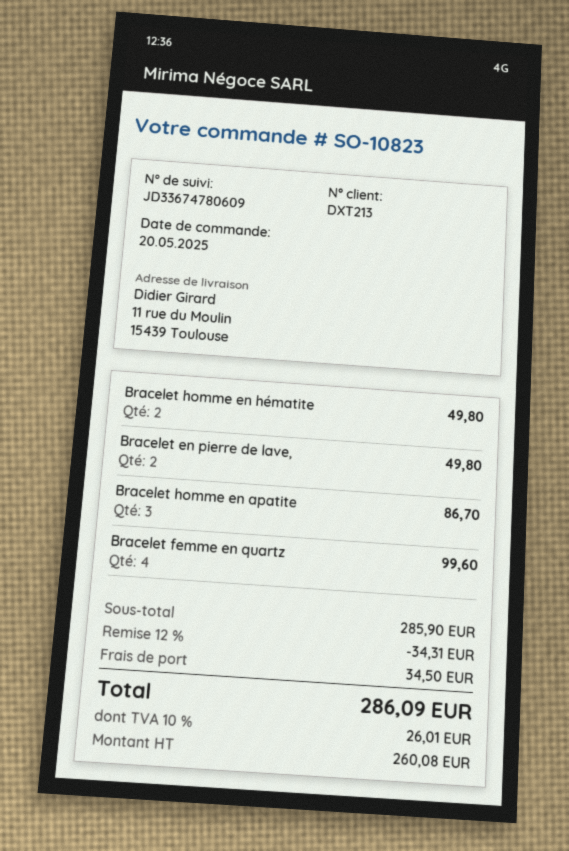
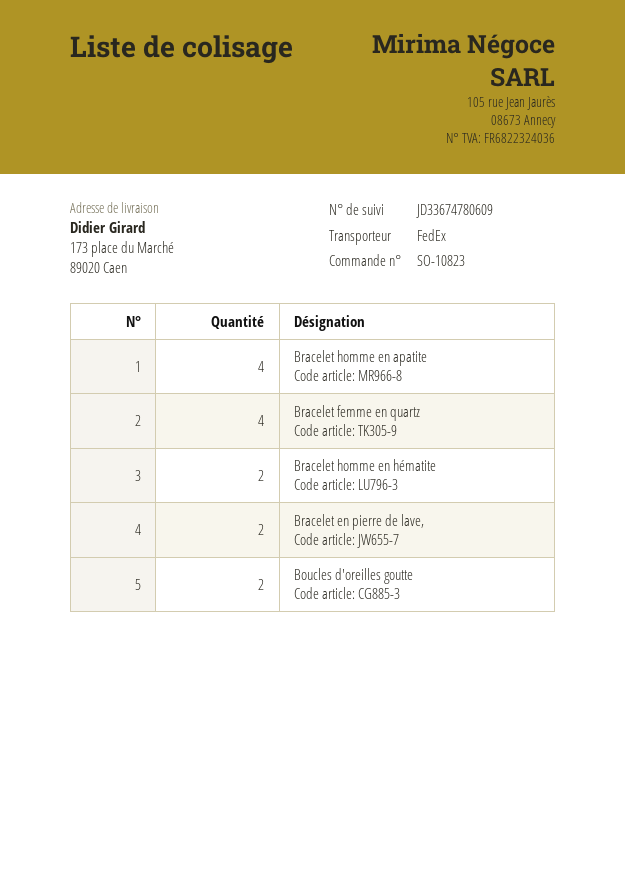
ship to: 11 rue du Moulin, 15439 Toulouse -> 173 place du Marché, 89020 Caen
Bracelet homme en apatite: 3 -> 4
Boucles d'oreilles goutte: none -> 2

